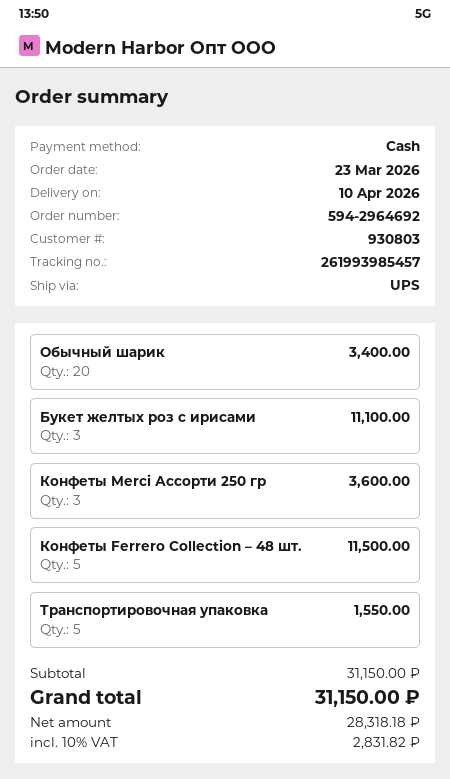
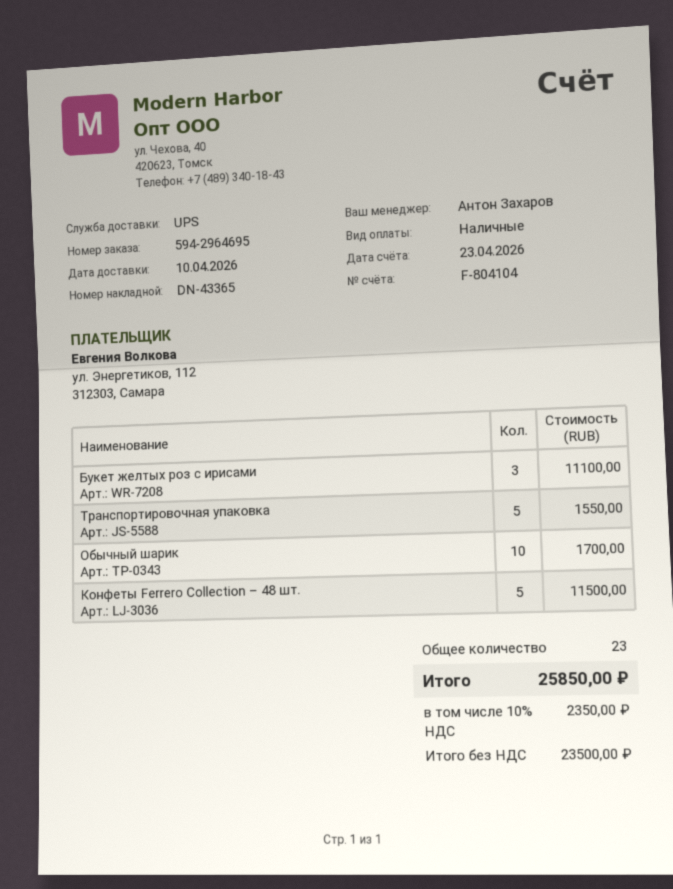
order number: 594-2964692 -> 594-2964695
Обычный шарик: 20 for 3400.00 -> 10 for 1700.00
Конфеты Merci Ассорти 250 гр: 3 for 3600.00 -> none
net: 28318.18 -> 23500.00
tax: 10% = 2831.82 -> 10% = 2350.00
total: 31150.00 -> 25850.00

